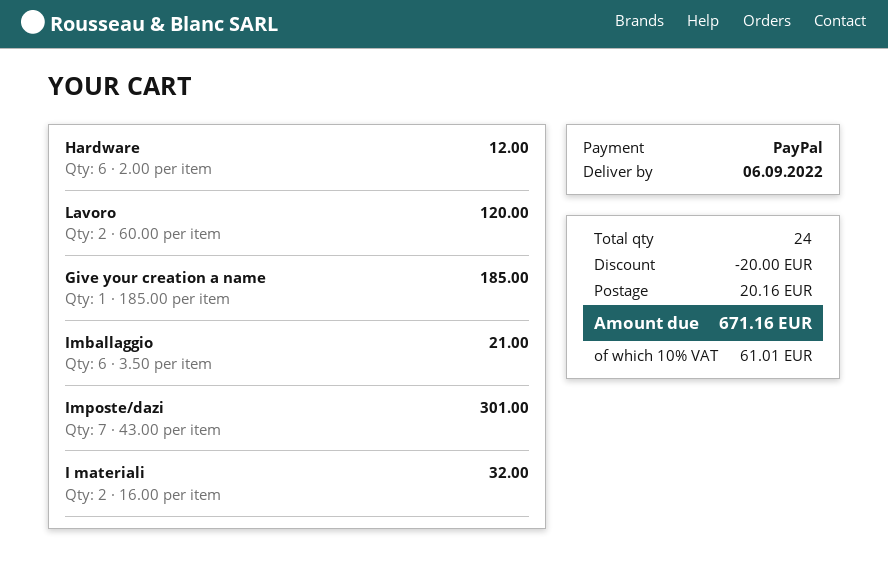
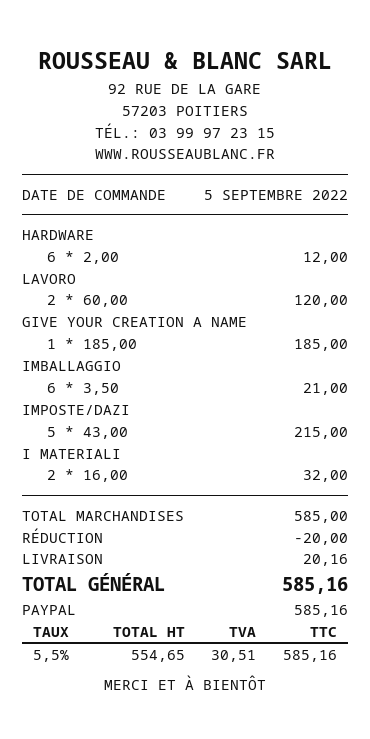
Imposte/dazi: 7 x 43.00 = 301.00 -> 5 x 43.00 = 215.00
tax: 10% = 61.01 -> 5.5% = 30.51
total: 671.16 -> 585.16

